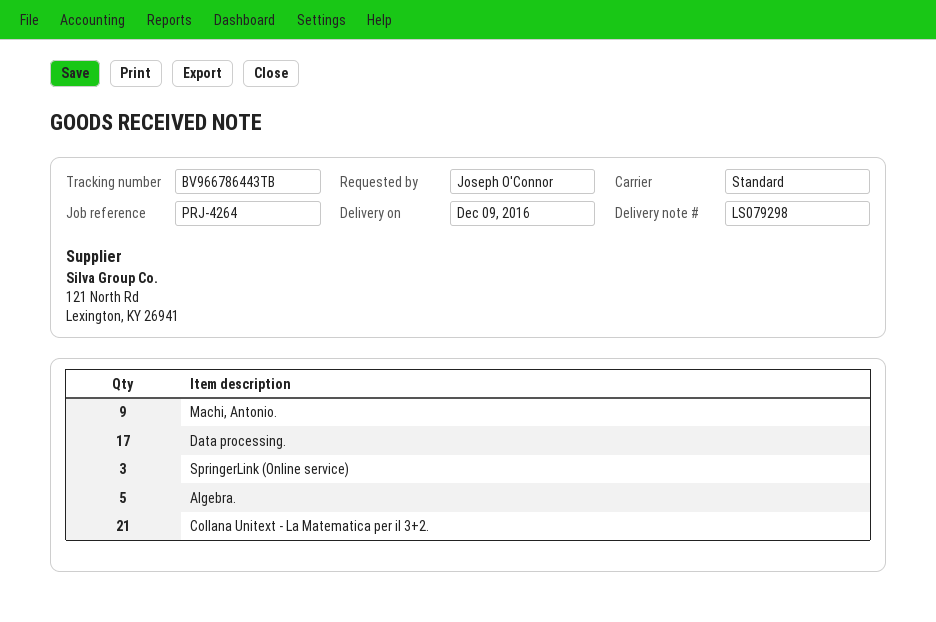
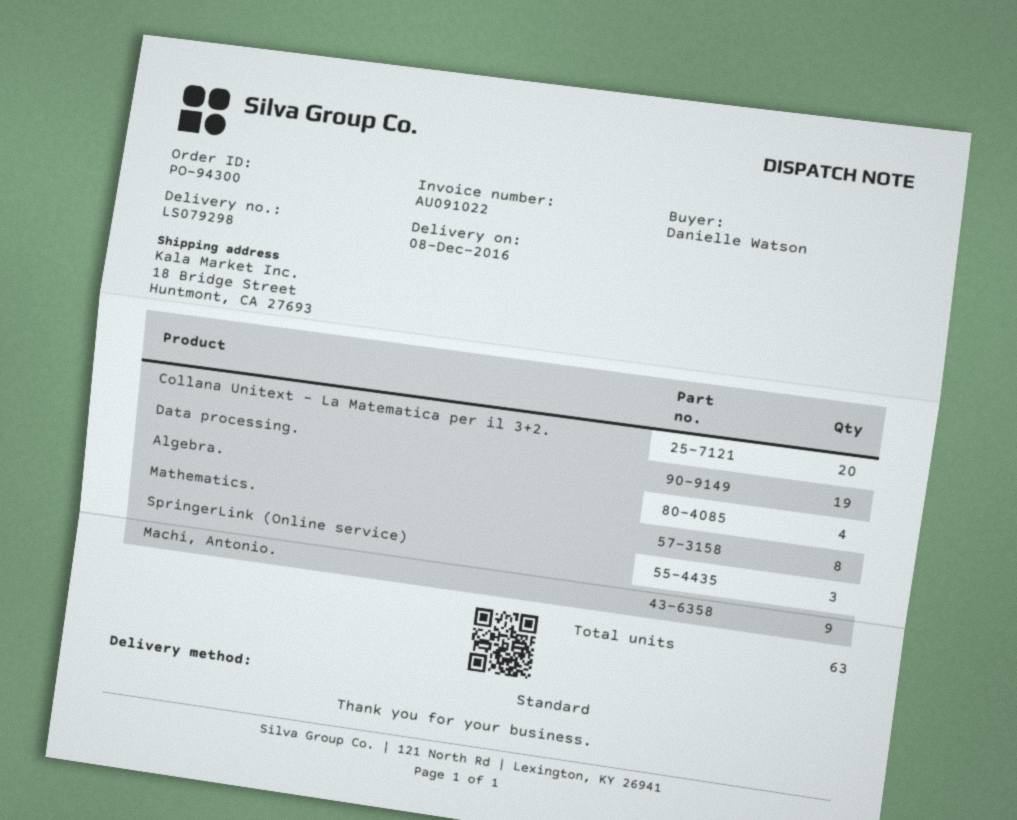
delivery date: 2016-12-09 -> 2016-12-08
ordered by: Joseph O'Connor -> Danielle Watson
Data processing.: 17 -> 19
Algebra.: 5 -> 4
Collana Unitext - La Matematica per il 3+2.: 21 -> 20
Mathematics.: none -> 8

